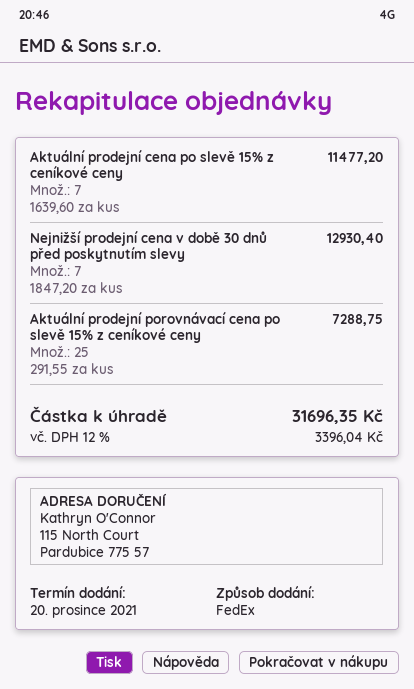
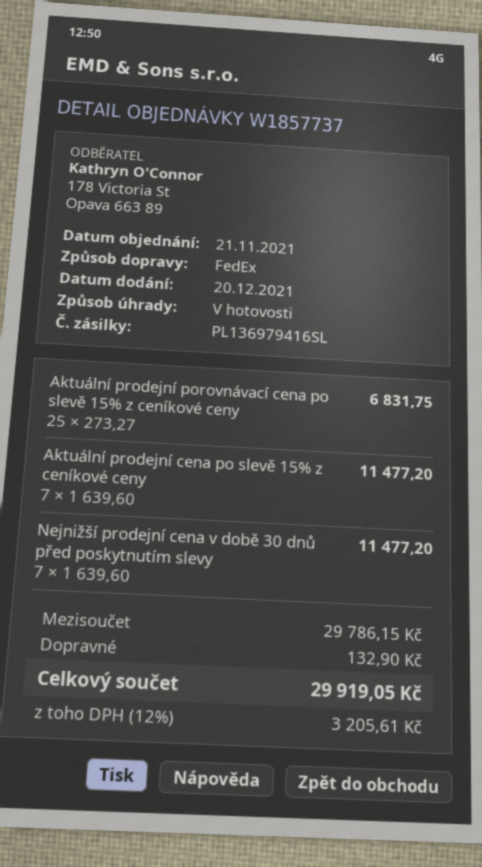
Nejnižší prodejní cena v době 30 dnů před poskytnutím slevy: 7 x 1847.20 = 12930.40 -> 7 x 1639.60 = 11477.20
Aktuální prodejní porovnávací cena po slevě 15% z ceníkové ceny: 25 x 291.55 = 7288.75 -> 25 x 273.27 = 6831.75
shipping: none -> 132.90
tax: 12% = 3396.04 -> 12% = 3205.61
total: 31696.35 -> 29919.05

